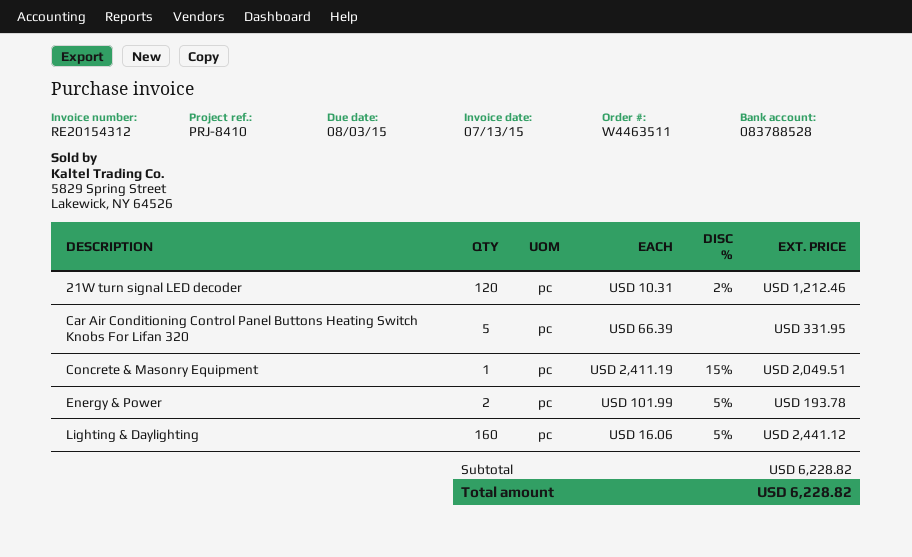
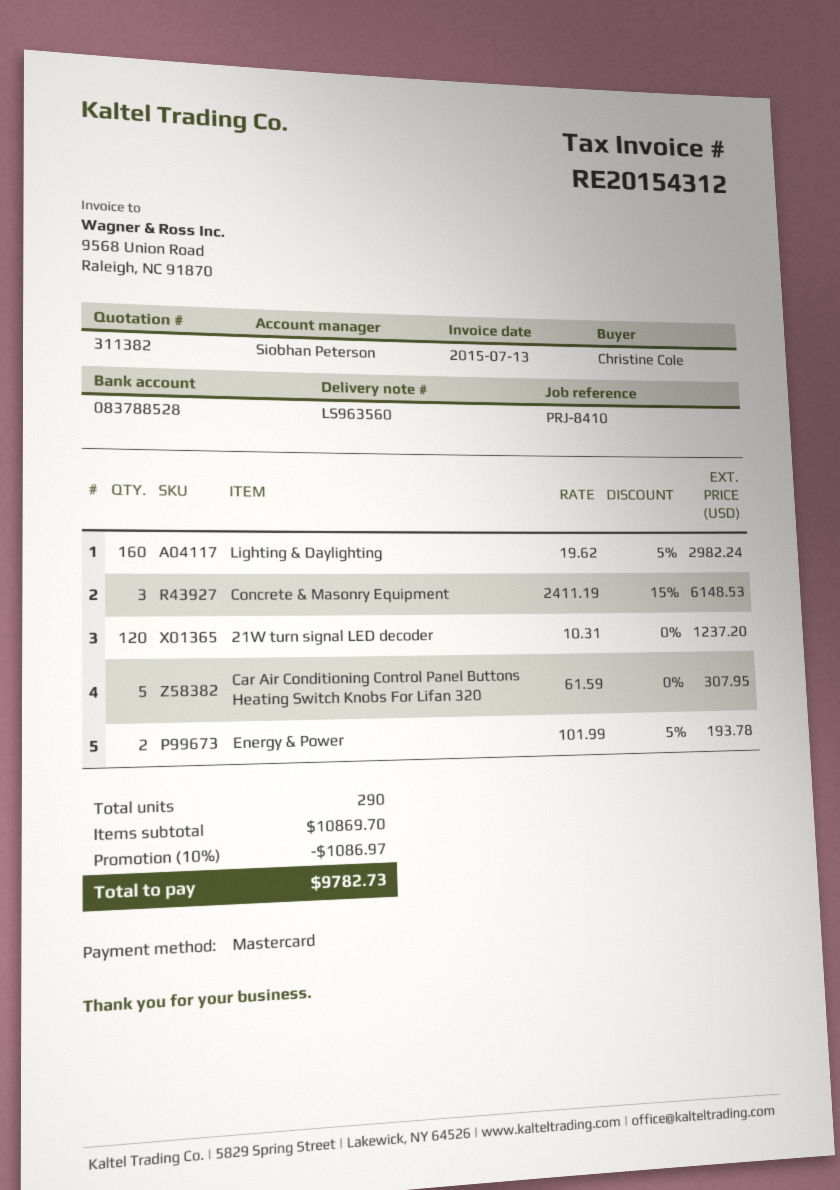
21W turn signal LED decoder: 120 x 10.31 - 2% = 1212.46 -> 120 x 10.31 = 1237.20
Car Air Conditioning Control Panel Buttons Heating Switch Knobs For Lifan 320: 5 x 66.39 = 331.95 -> 5 x 61.59 = 307.95
Concrete & Masonry Equipment: 1 x 2411.19 - 15% = 2049.51 -> 3 x 2411.19 - 15% = 6148.53
Lighting & Daylighting: 160 x 16.06 - 5% = 2441.12 -> 160 x 19.62 - 5% = 2982.24
subtotal: 6228.82 -> 10869.70
discount: none -> 10% = 1086.97
total: 6228.82 -> 9782.73

